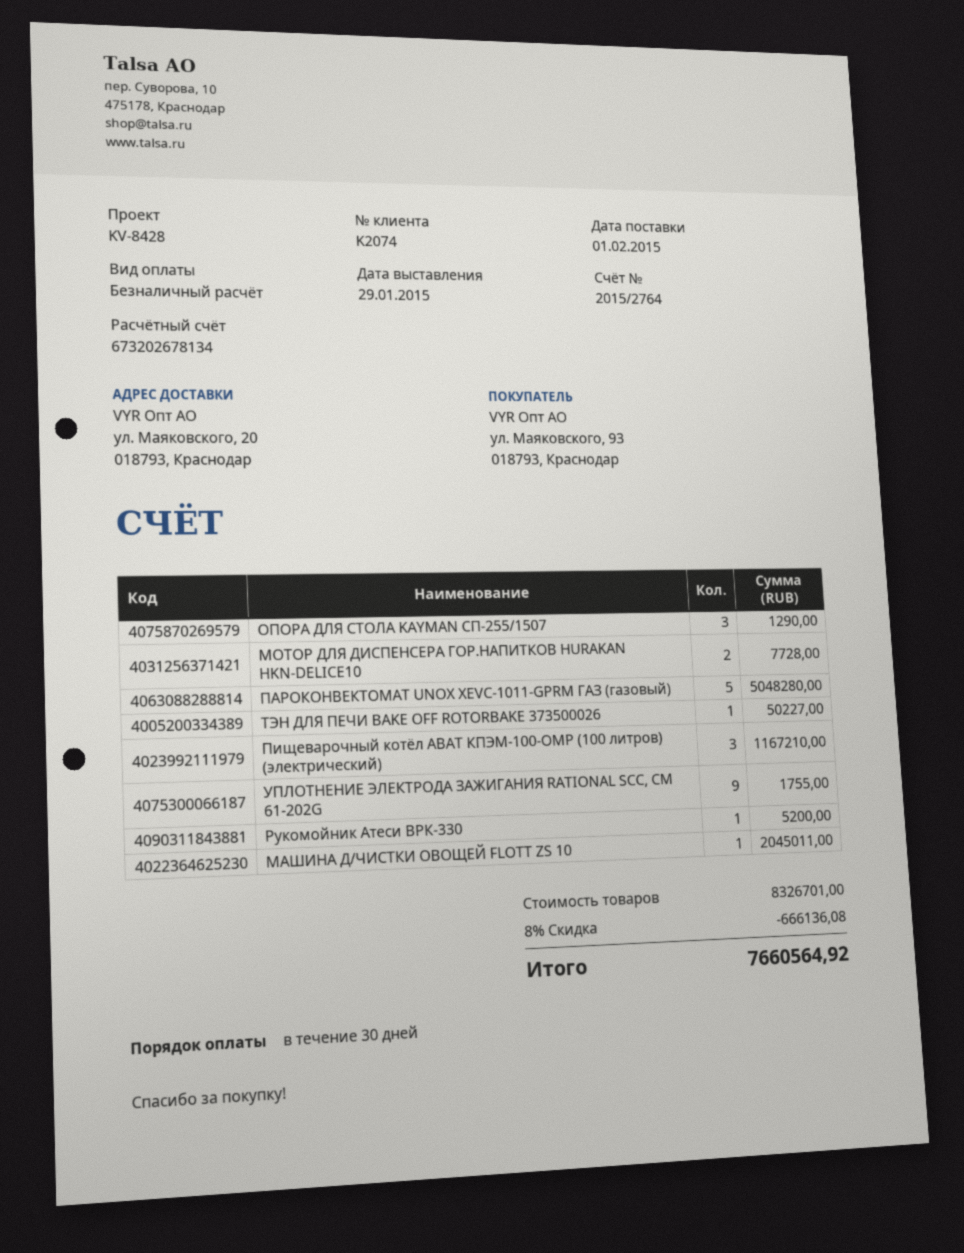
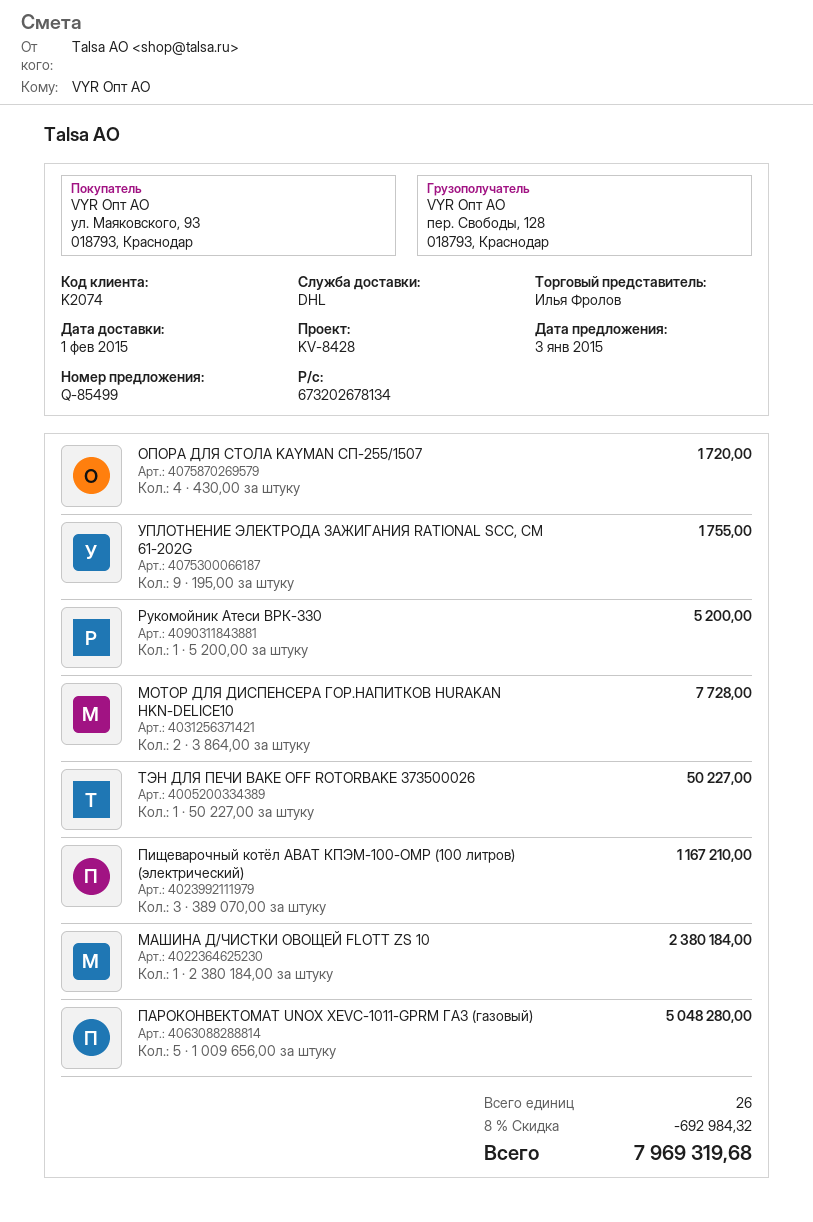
ship to: ул. Маяковского, 20, 018793, Краснодар -> пер. Свободы, 128, 018793, Краснодар
ОПОРА ДЛЯ СТОЛА KAYMAN СП-255/1507: 3 for 1290.00 -> 4 for 1720.00
МАШИНА Д/ЧИСТКИ ОВОЩЕЙ FLOTT ZS 10: 1 for 2045011.00 -> 1 for 2380184.00
discount: 8% = 666136.08 -> 8% = 692984.32
total: 7660564.92 -> 7969319.68

